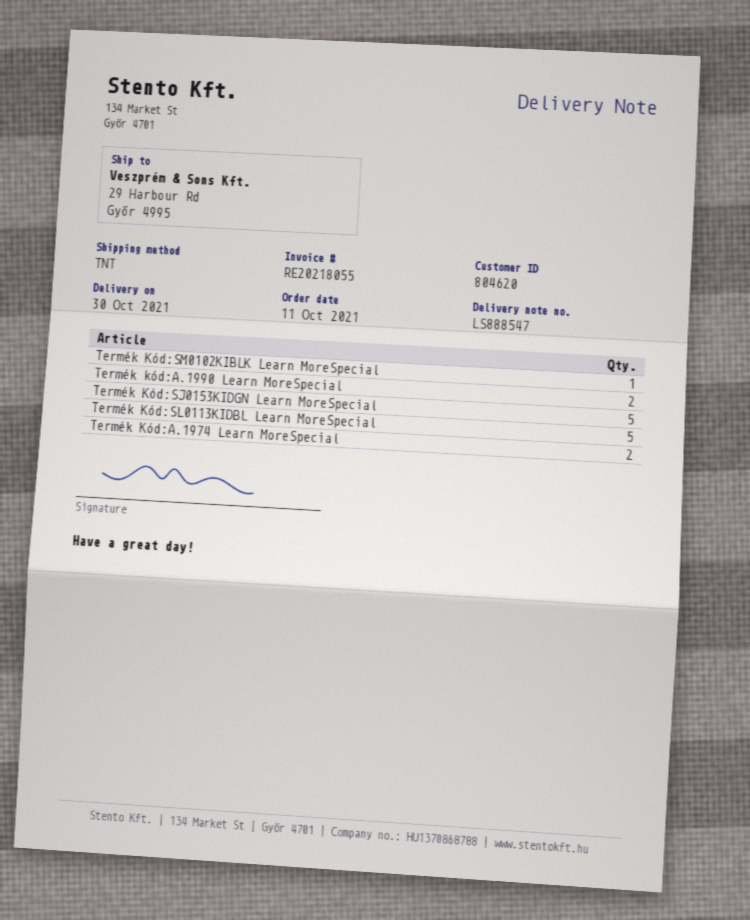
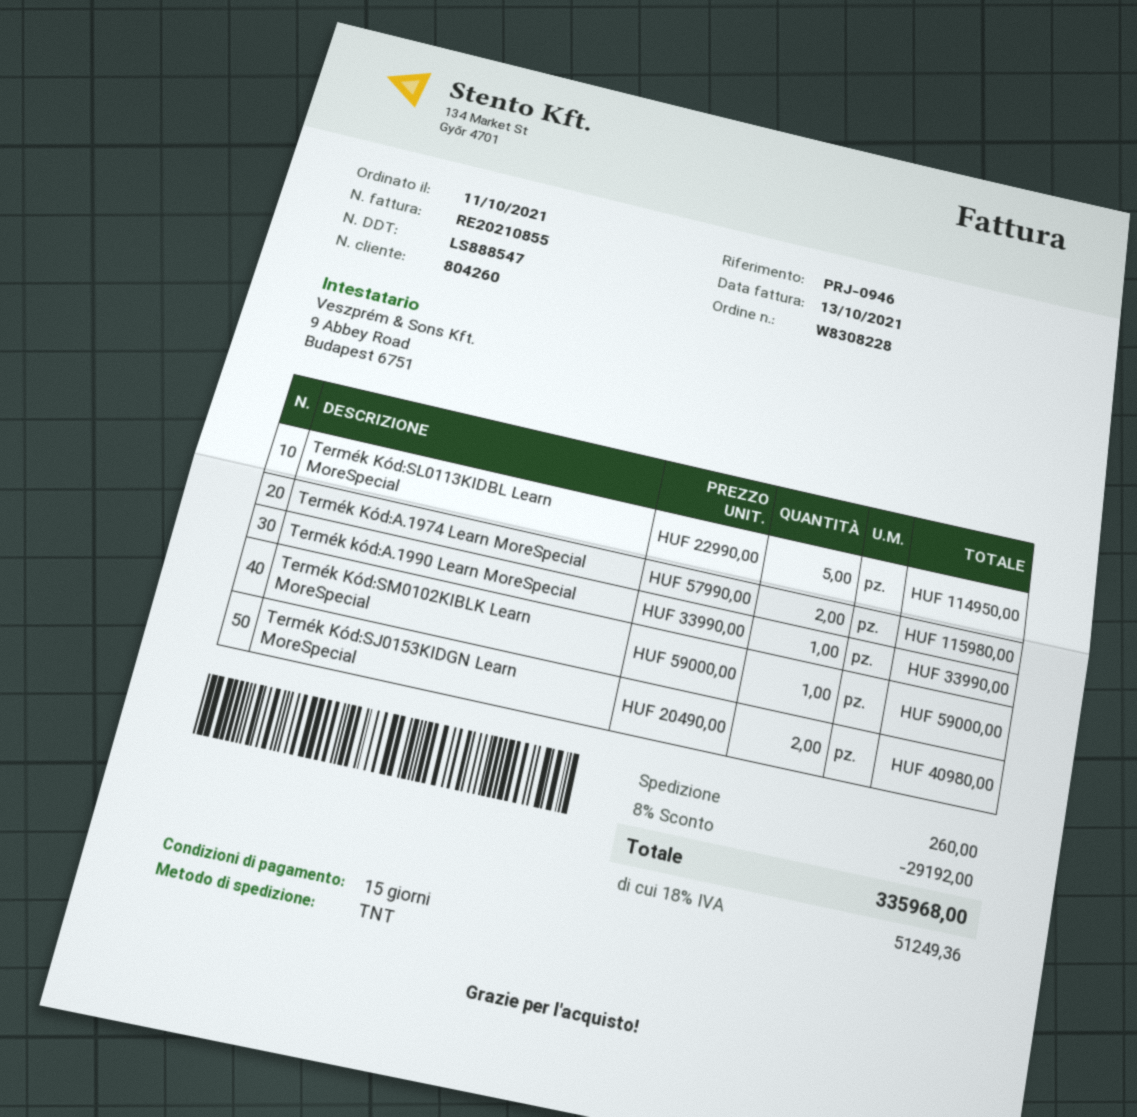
invoice number: RE20218055 -> RE20210855
customer number: 804620 -> 804260
Termék kód:A.1990 Learn MoreSpecial: 2 -> 1
Termék Kód:SJ0153KIDGN Learn MoreSpecial: 5 -> 2

